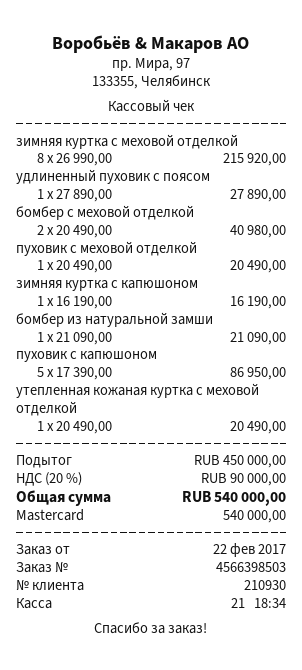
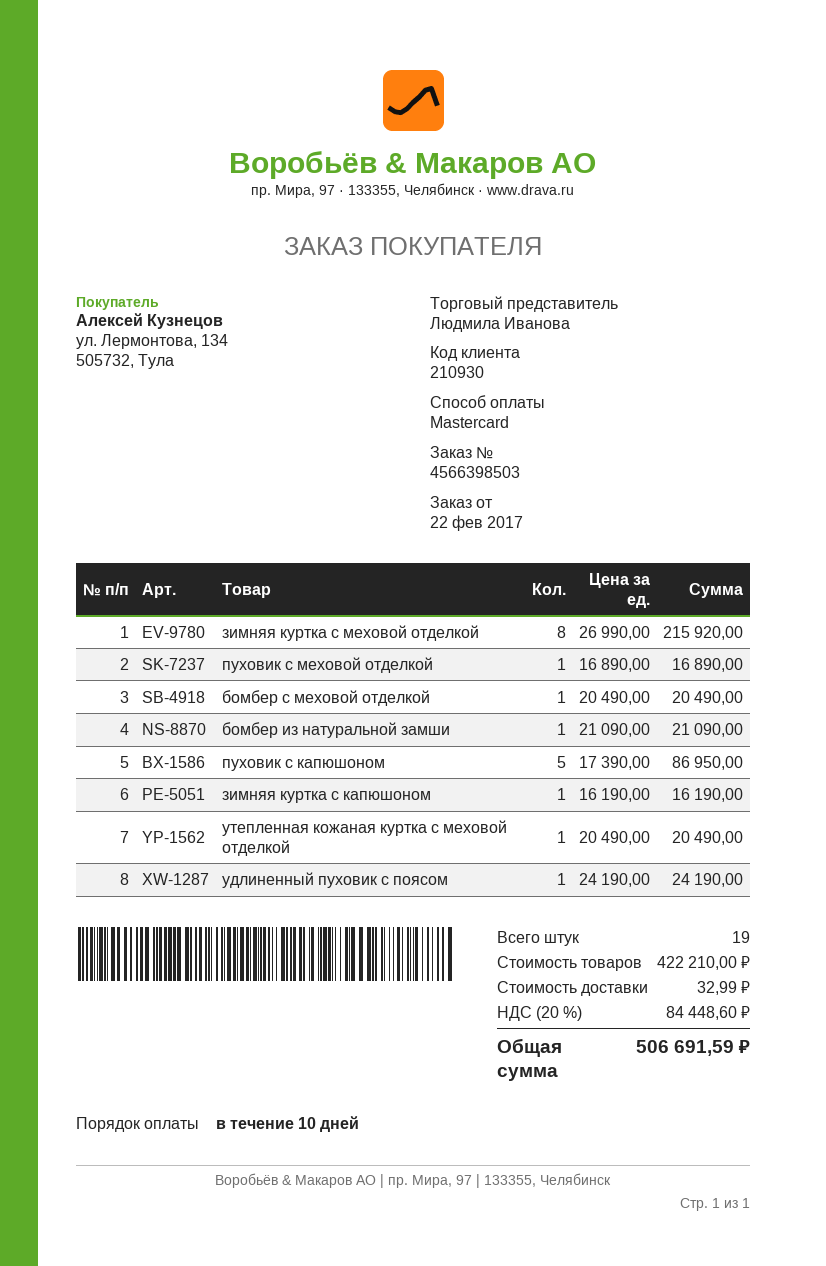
удлиненный пуховик с поясом: 1 x 27890.00 = 27890.00 -> 1 x 24190.00 = 24190.00
бомбер с меховой отделкой: 2 x 20490.00 = 40980.00 -> 1 x 20490.00 = 20490.00
пуховик с меховой отделкой: 1 x 20490.00 = 20490.00 -> 1 x 16890.00 = 16890.00
subtotal: 450000.00 -> 422210.00
shipping: none -> 32.99
tax: 20% = 90000.00 -> 20% = 84448.60
total: 540000.00 -> 506691.59

